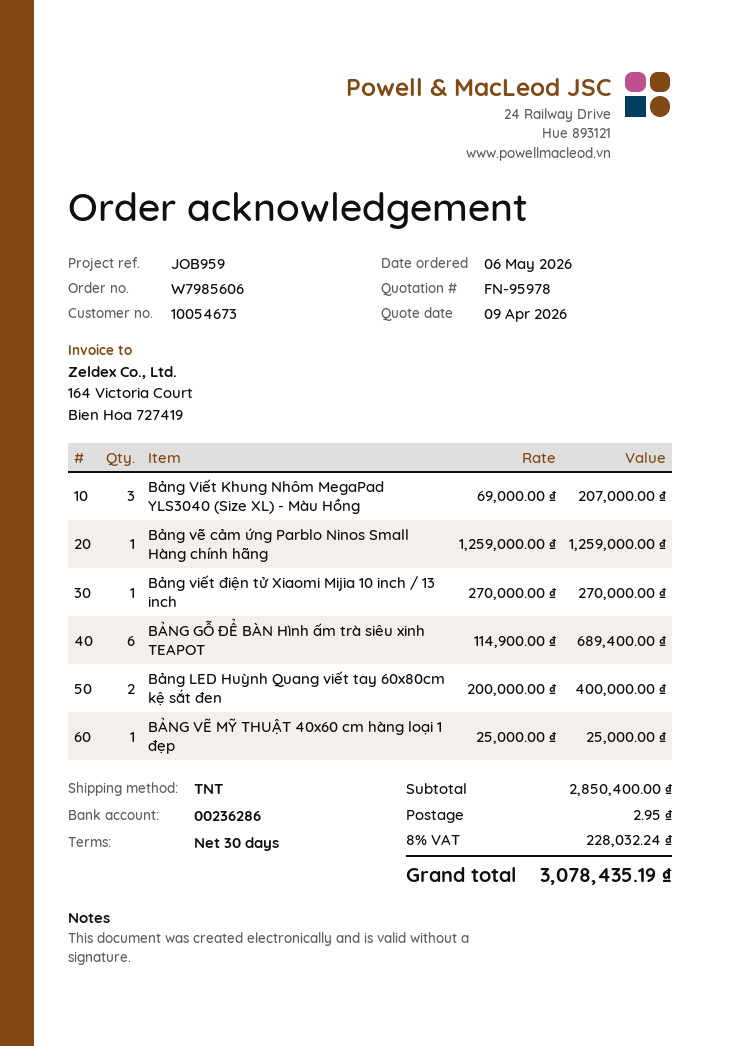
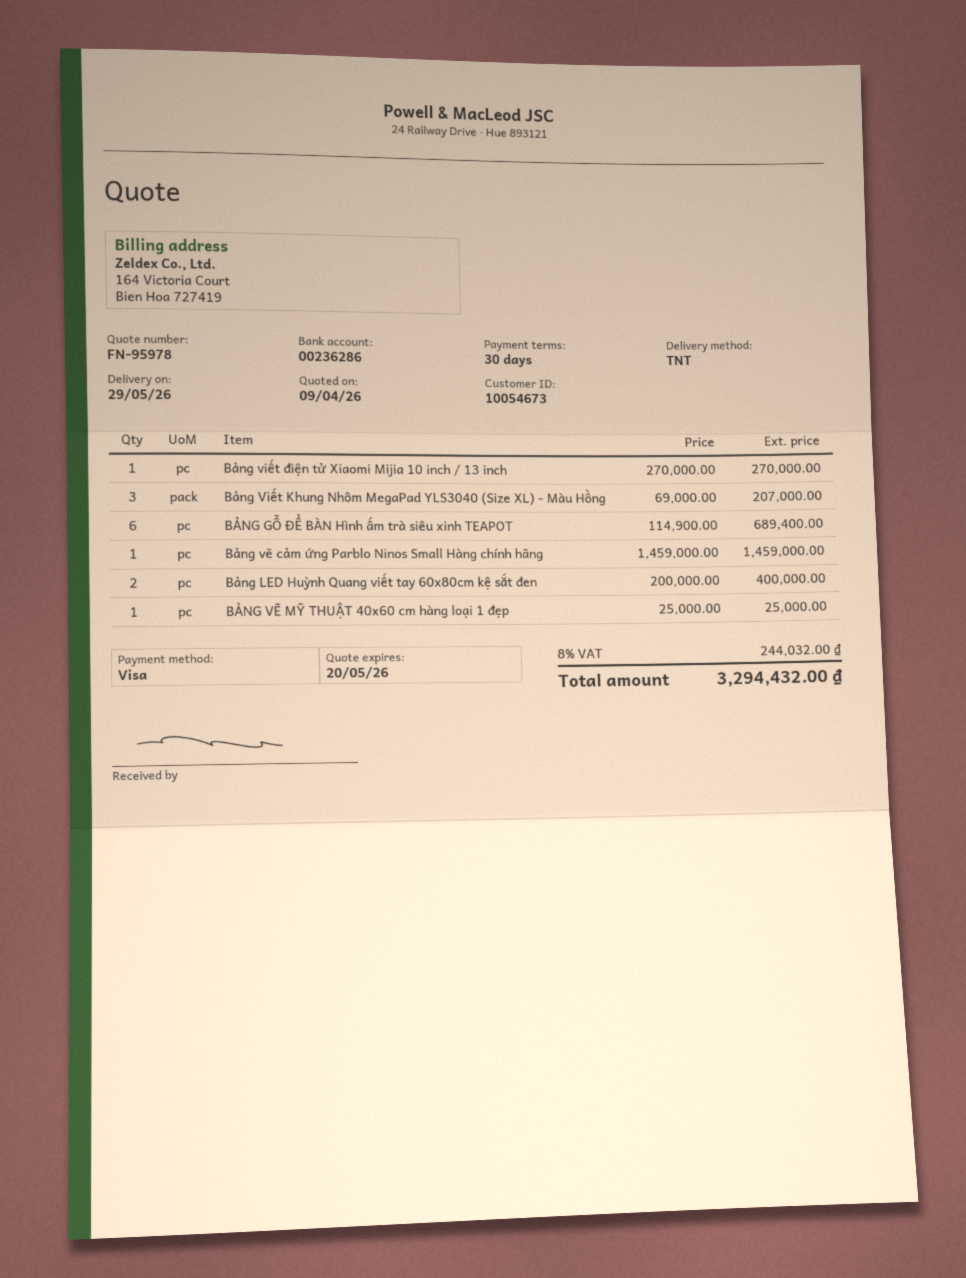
Bảng vẽ cảm ứng Parblo Ninos Small Hàng chính hãng: 1 x 1259000.00 = 1259000.00 -> 1 x 1459000.00 = 1459000.00
shipping: 2.95 -> none
tax: 8% = 228032.24 -> 8% = 244032.00
total: 3078435.19 -> 3294432.00

